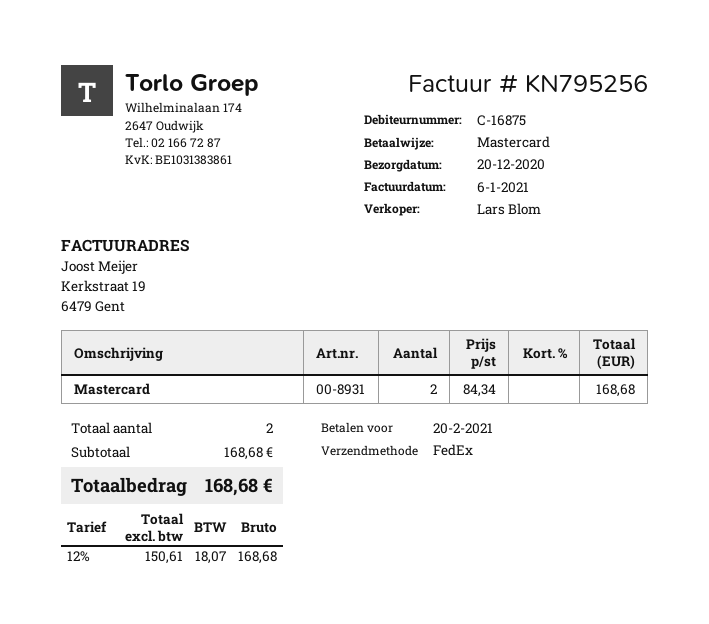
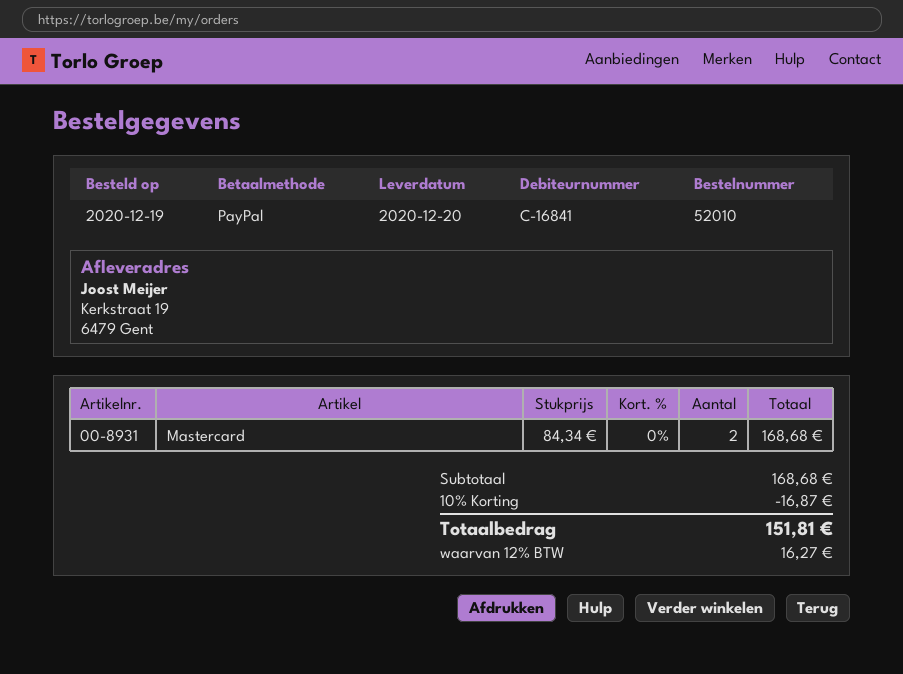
customer number: C-16875 -> C-16841
payment method: Mastercard -> PayPal
discount: none -> 10% = 16.87
tax: 12% = 18.07 -> 12% = 16.27
total: 168.68 -> 151.81

